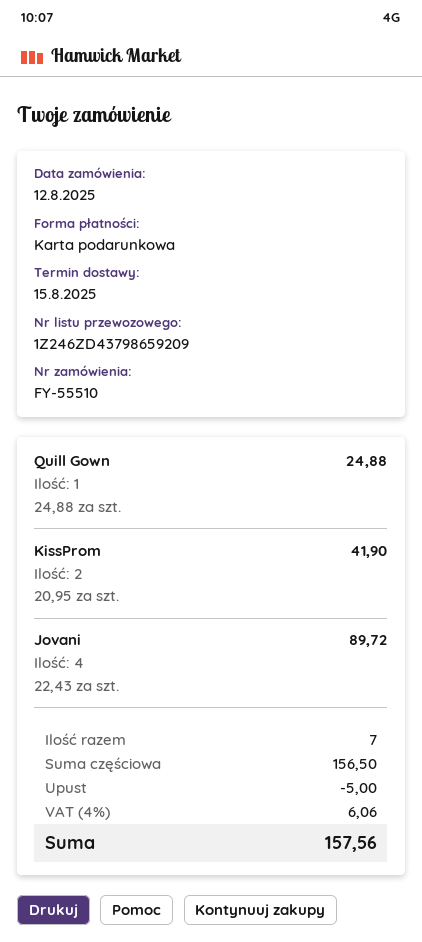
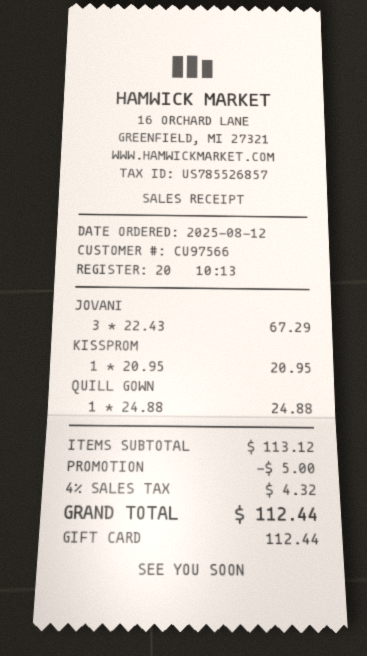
KissProm: 2 x 20.95 = 41.90 -> 1 x 20.95 = 20.95
Jovani: 4 x 22.43 = 89.72 -> 3 x 22.43 = 67.29
subtotal: 156.50 -> 113.12
tax: 4% = 6.06 -> 4% = 4.32
total: 157.56 -> 112.44

